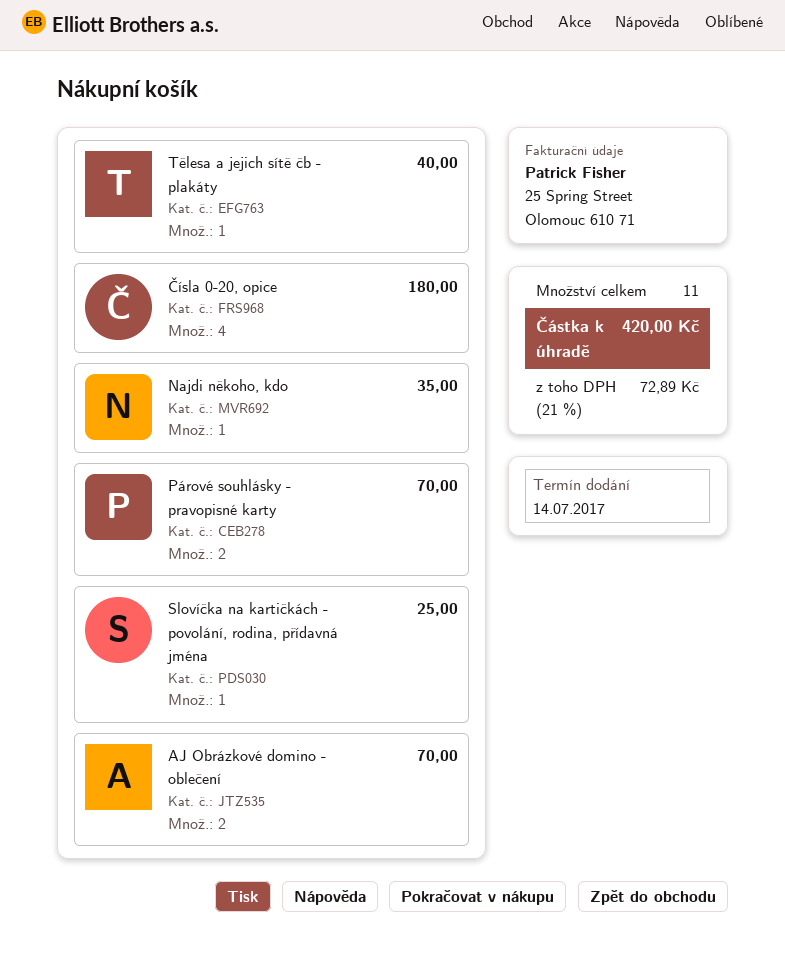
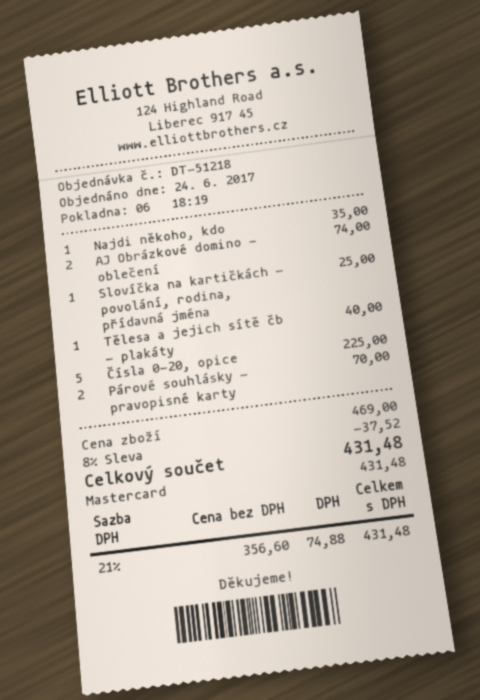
Čísla 0-20, opice: 4 for 180.00 -> 5 for 225.00
AJ Obrázkové domino - oblečení: 2 for 70.00 -> 2 for 74.00
discount: none -> 8% = 37.52
tax: 21% = 72.89 -> 21% = 74.88
total: 420.00 -> 431.48

